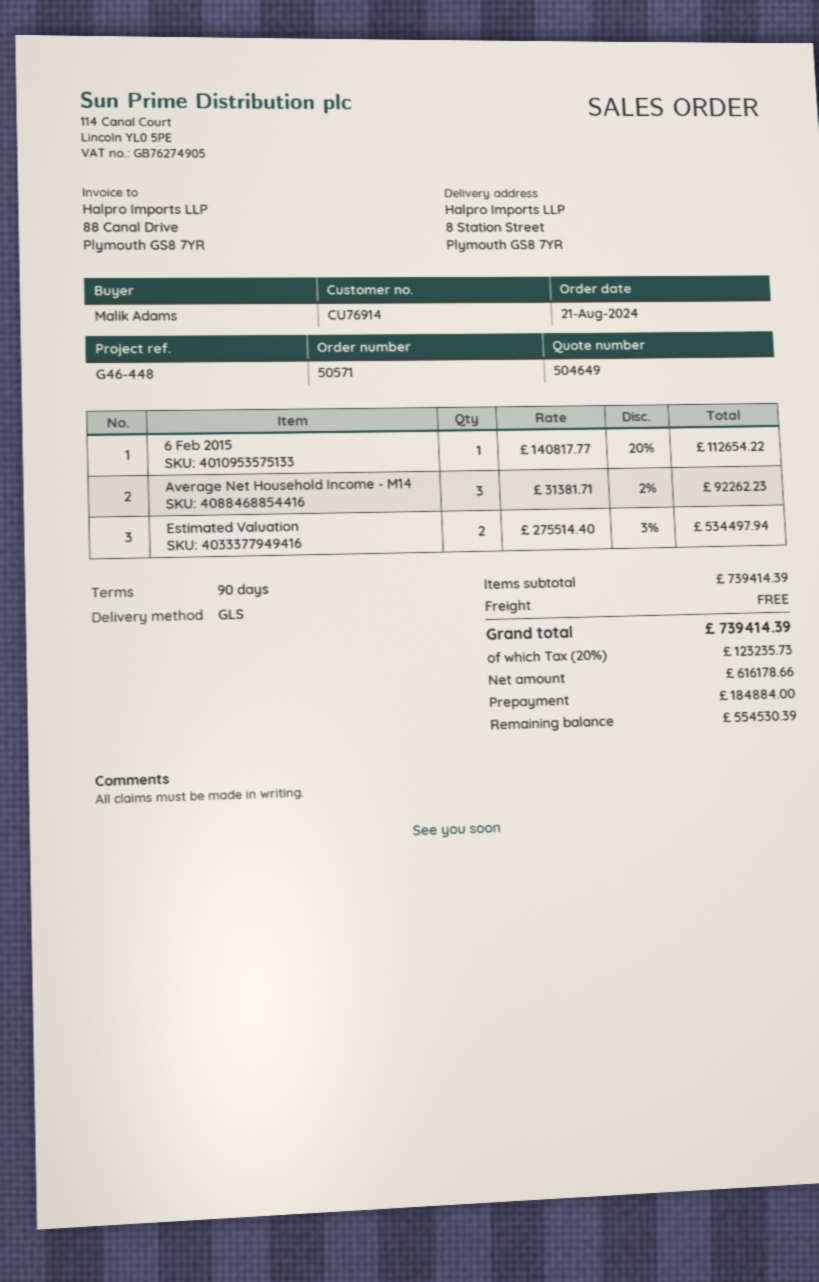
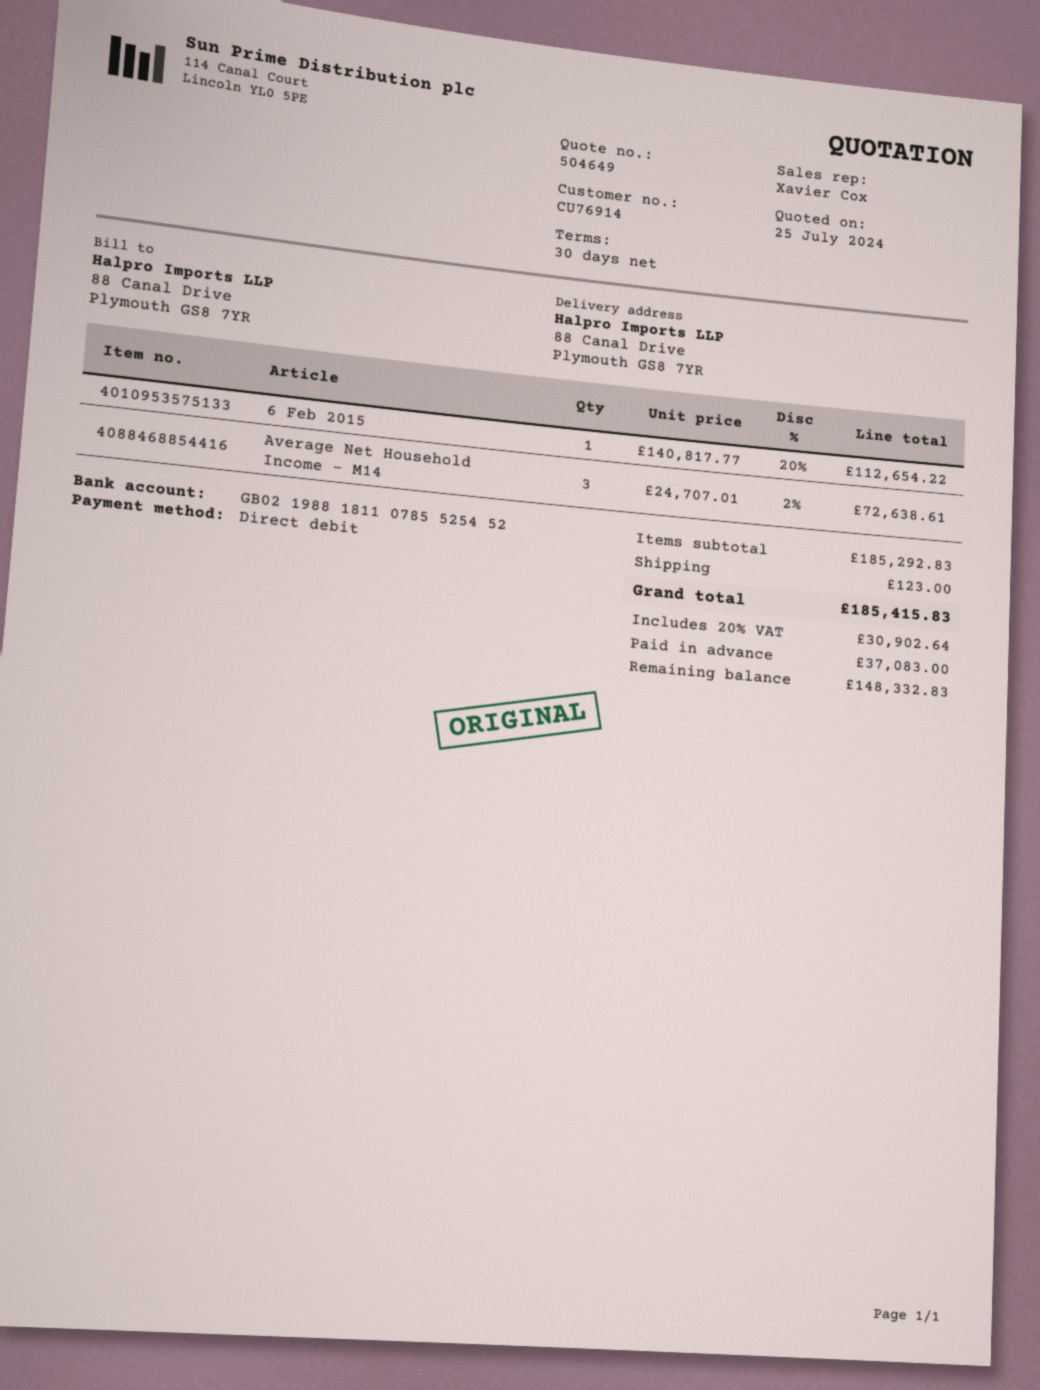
payment terms: 90 days -> 30 days
ship to: 8 Station Street, Plymouth GS8 7YR -> 88 Canal Drive, Plymouth GS8 7YR
Average Net Household Income - M14: 3 x 31381.71 - 2% = 92262.23 -> 3 x 24707.01 - 2% = 72638.61
Estimated Valuation: 2 x 275514.40 - 3% = 534497.94 -> none
subtotal: 739414.39 -> 185292.83
shipping: 0.00 -> 123.00
tax: 20% = 123235.73 -> 20% = 30902.64
total: 739414.39 -> 185415.83
deposit: 184884.00 -> 37083.00
balance: 554530.39 -> 148332.83

